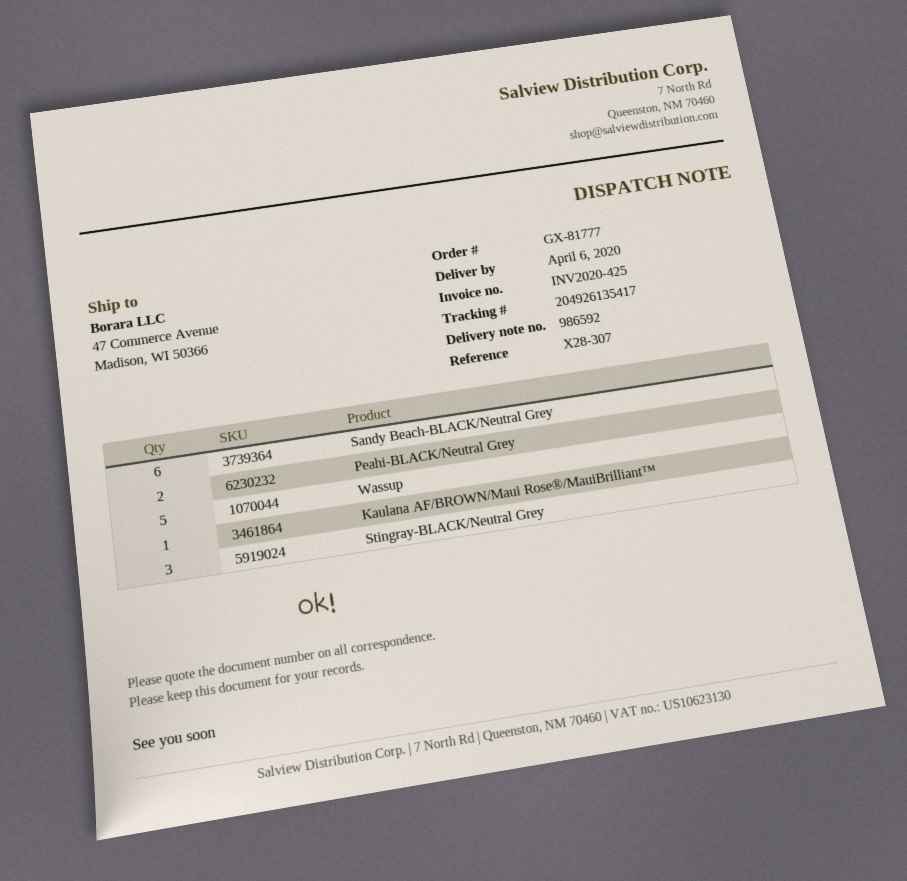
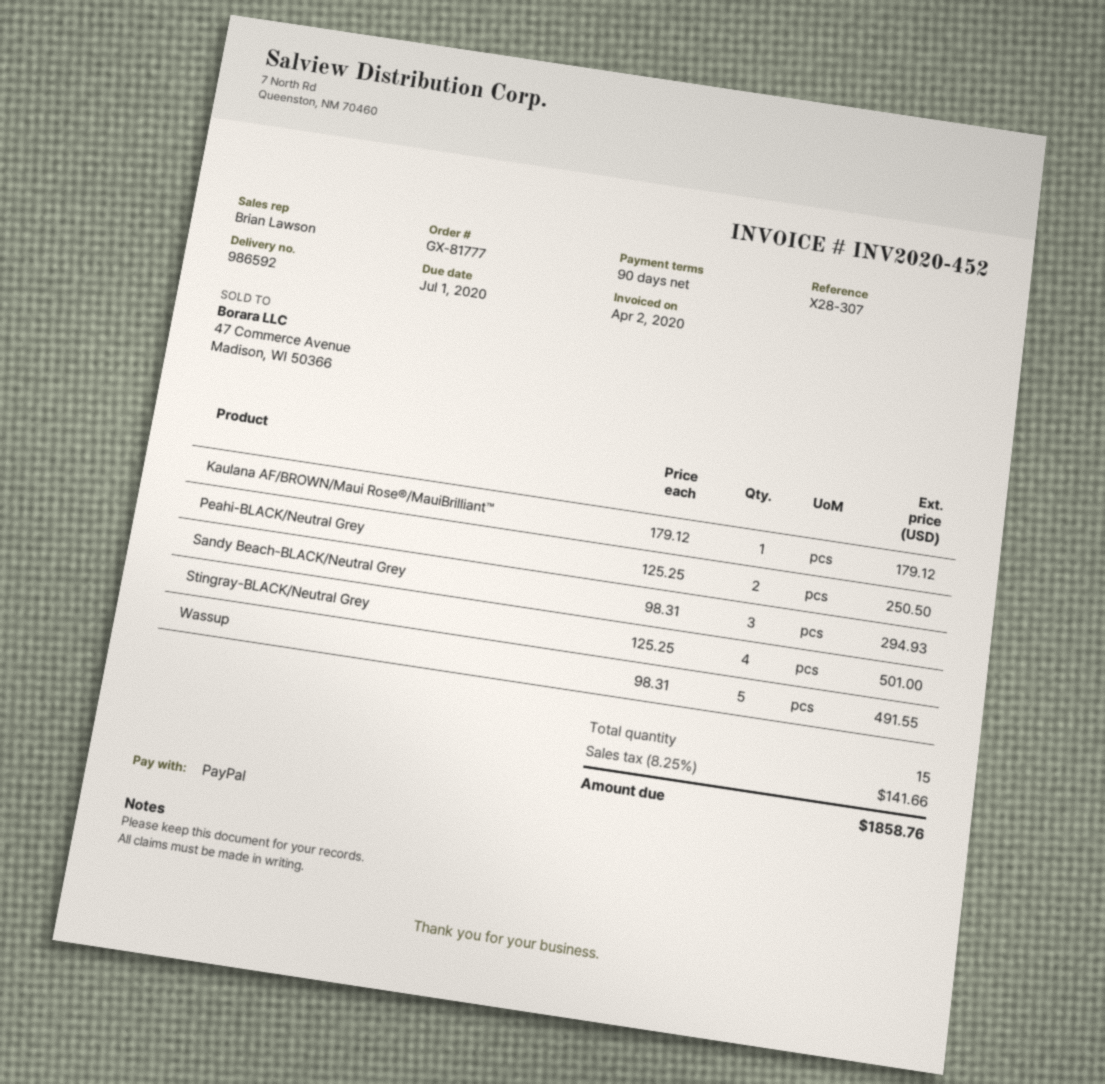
invoice number: INV2020-425 -> INV2020-452
Sandy Beach-BLACK/Neutral Grey: 6 -> 3
Stingray-BLACK/Neutral Grey: 3 -> 4

